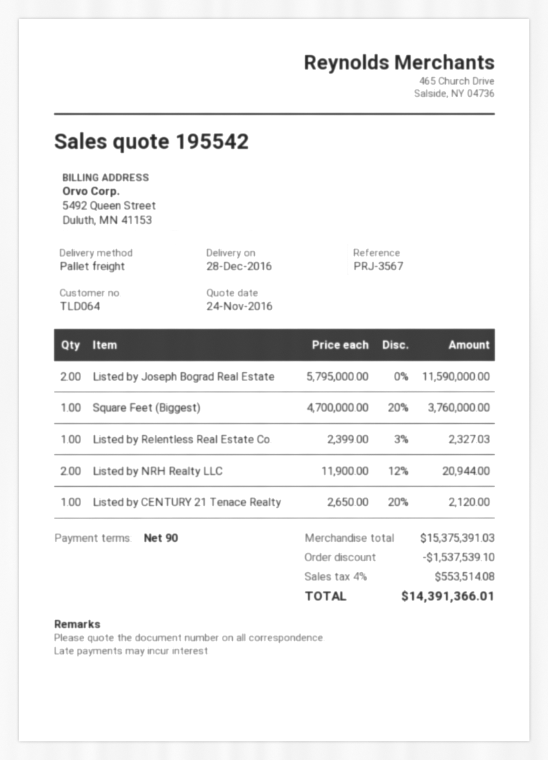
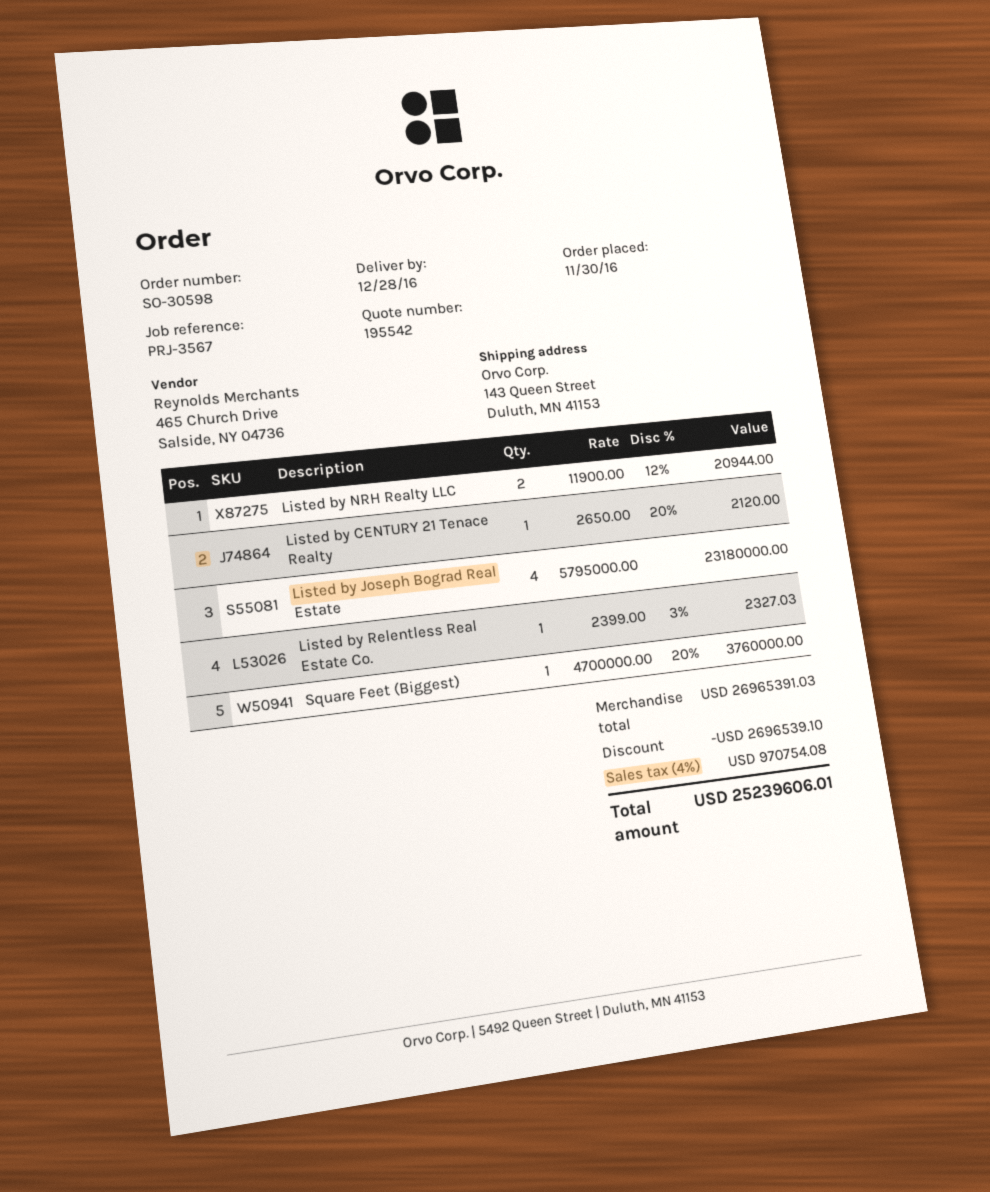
Listed by Joseph Bograd Real Estate: 2 x 5795000.00 = 11590000.00 -> 4 x 5795000.00 = 23180000.00
subtotal: 15375391.03 -> 26965391.03
discount: 1537539.10 -> 2696539.10
tax: 4% = 553514.08 -> 4% = 970754.08
total: 14391366.01 -> 25239606.01

